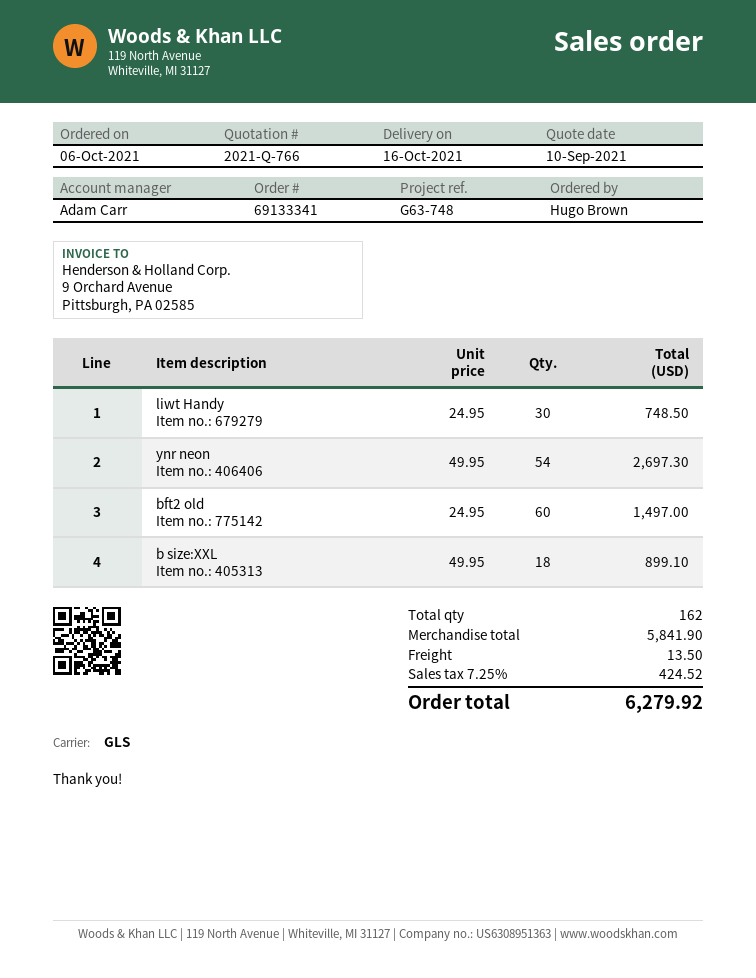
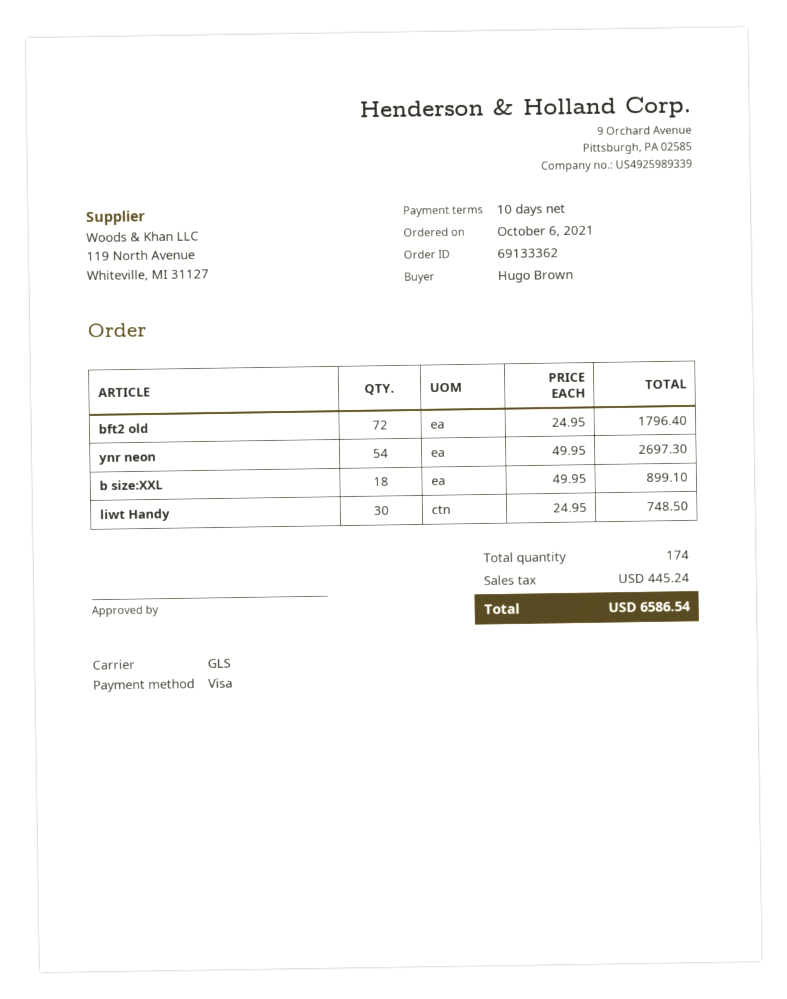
order number: 69133341 -> 69133362
bft2 old: 60 x 24.95 = 1497.00 -> 72 x 24.95 = 1796.40
total quantity: 162 -> 174
shipping: 13.50 -> none
tax: 424.52 -> 445.24
total: 6279.92 -> 6586.54

